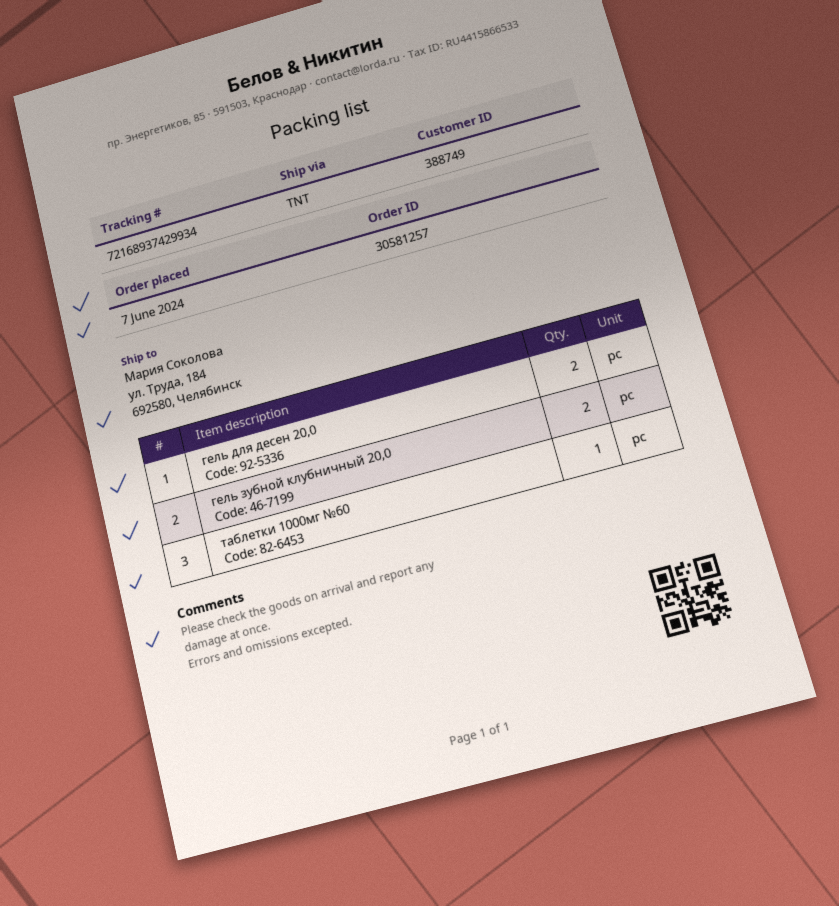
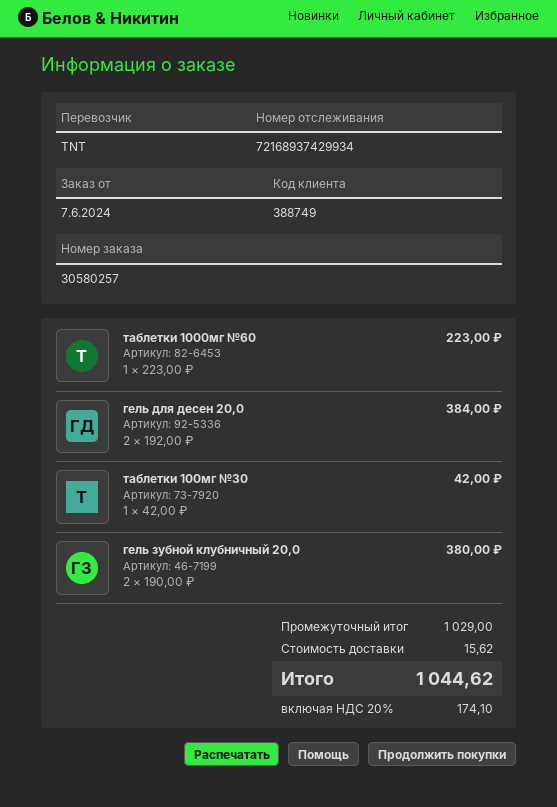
order number: 30581257 -> 30580257
таблетки 100мг №30: none -> 1

